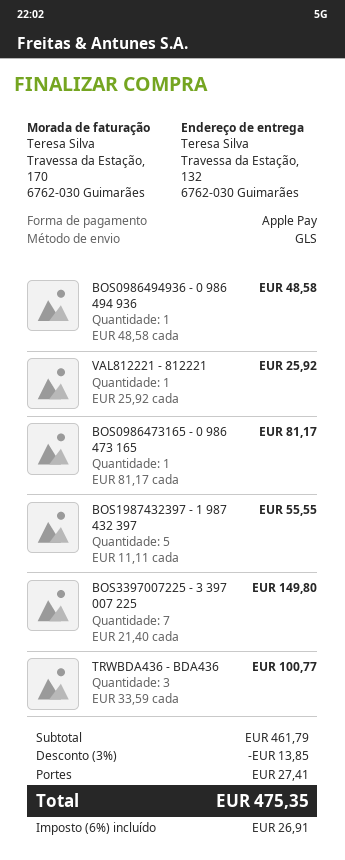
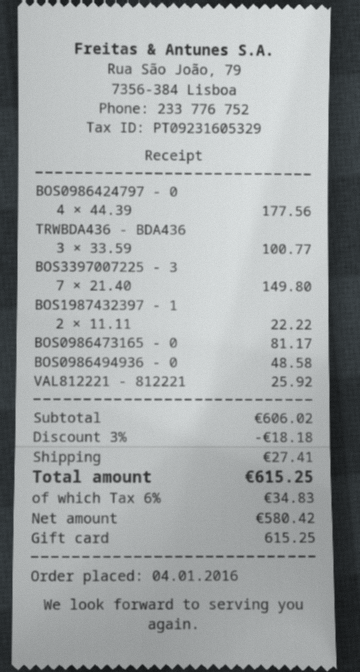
payment method: Apple Pay -> gift card
BOS1987432397 - 1 987 432 397: 5 x 11.11 = 55.55 -> 2 x 11.11 = 22.22
BOS0986424797 - 0: none -> 4 x 44.39 = 177.56
subtotal: 461.79 -> 606.02
discount: 3% = 13.85 -> 3% = 18.18
tax: 6% = 26.91 -> 6% = 34.83
total: 475.35 -> 615.25

